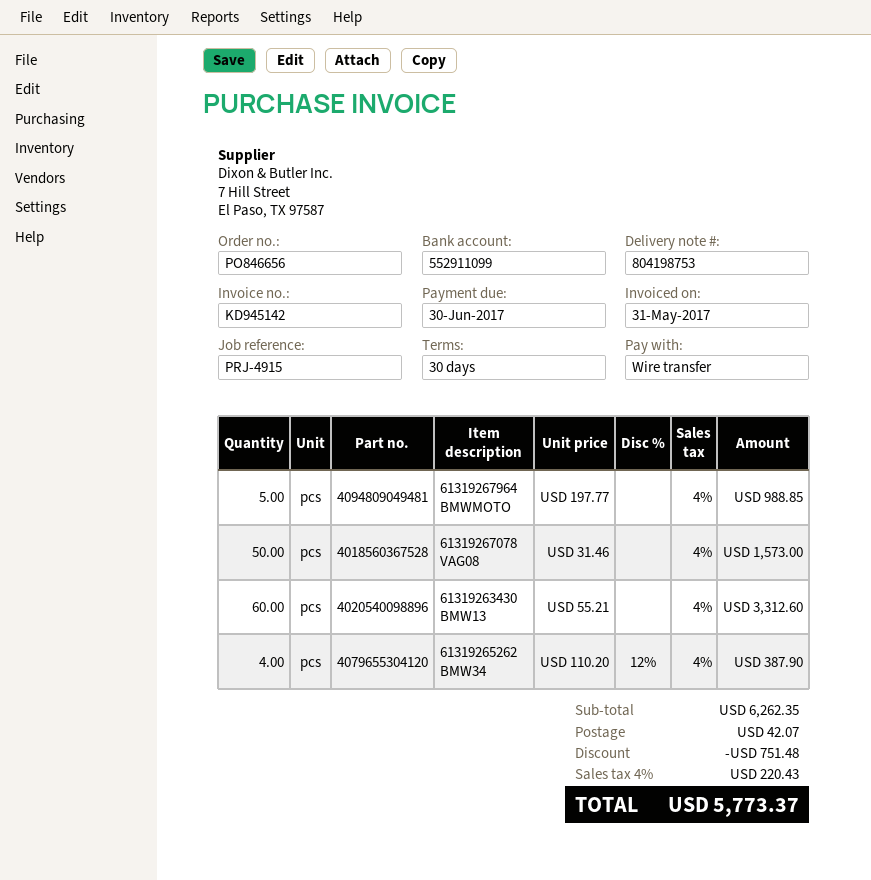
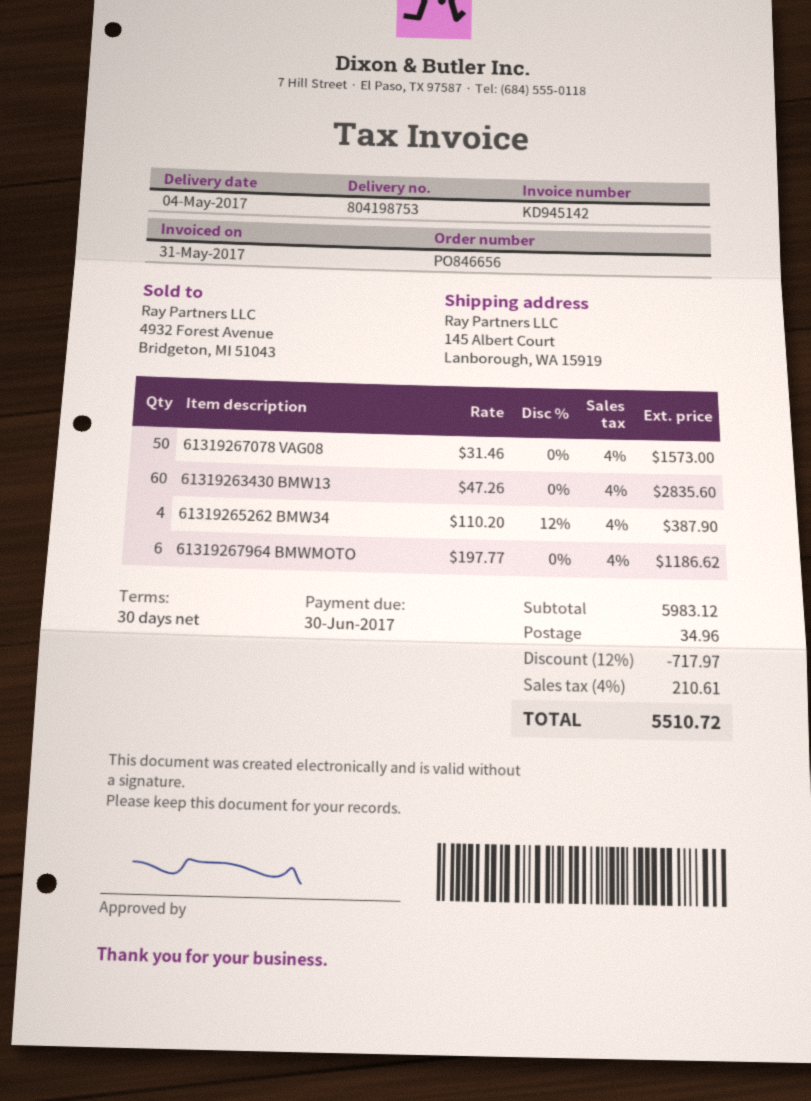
61319267964 BMWMOTO: 5 x 197.77 = 988.85 -> 6 x 197.77 = 1186.62
61319263430 BMW13: 60 x 55.21 = 3312.60 -> 60 x 47.26 = 2835.60
subtotal: 6262.35 -> 5983.12
discount: 751.48 -> 717.97
shipping: 42.07 -> 34.96
tax: 4% = 220.43 -> 4% = 210.61
total: 5773.37 -> 5510.72

